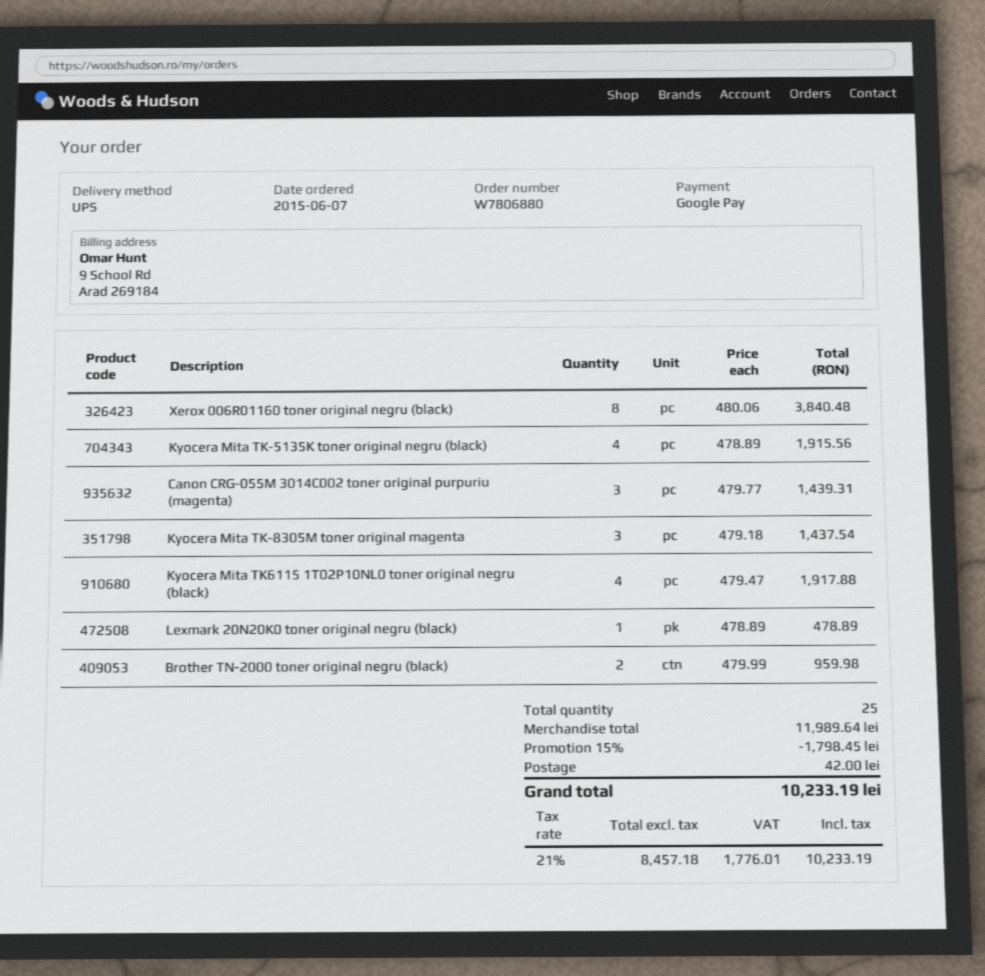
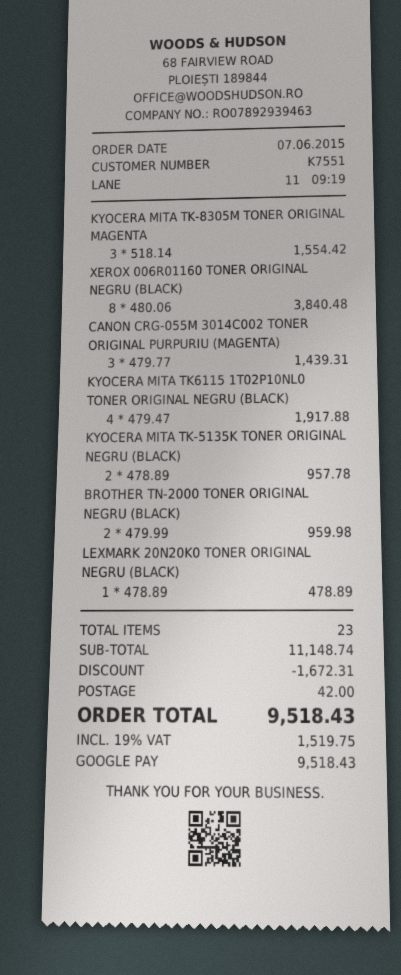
Kyocera Mita TK-5135K toner original negru (black): 4 x 478.89 = 1915.56 -> 2 x 478.89 = 957.78
Kyocera Mita TK-8305M toner original magenta: 3 x 479.18 = 1437.54 -> 3 x 518.14 = 1554.42
total quantity: 25 -> 23
subtotal: 11989.64 -> 11148.74
discount: 1798.45 -> 1672.31
tax: 21% = 1776.01 -> 19% = 1519.75
total: 10233.19 -> 9518.43

